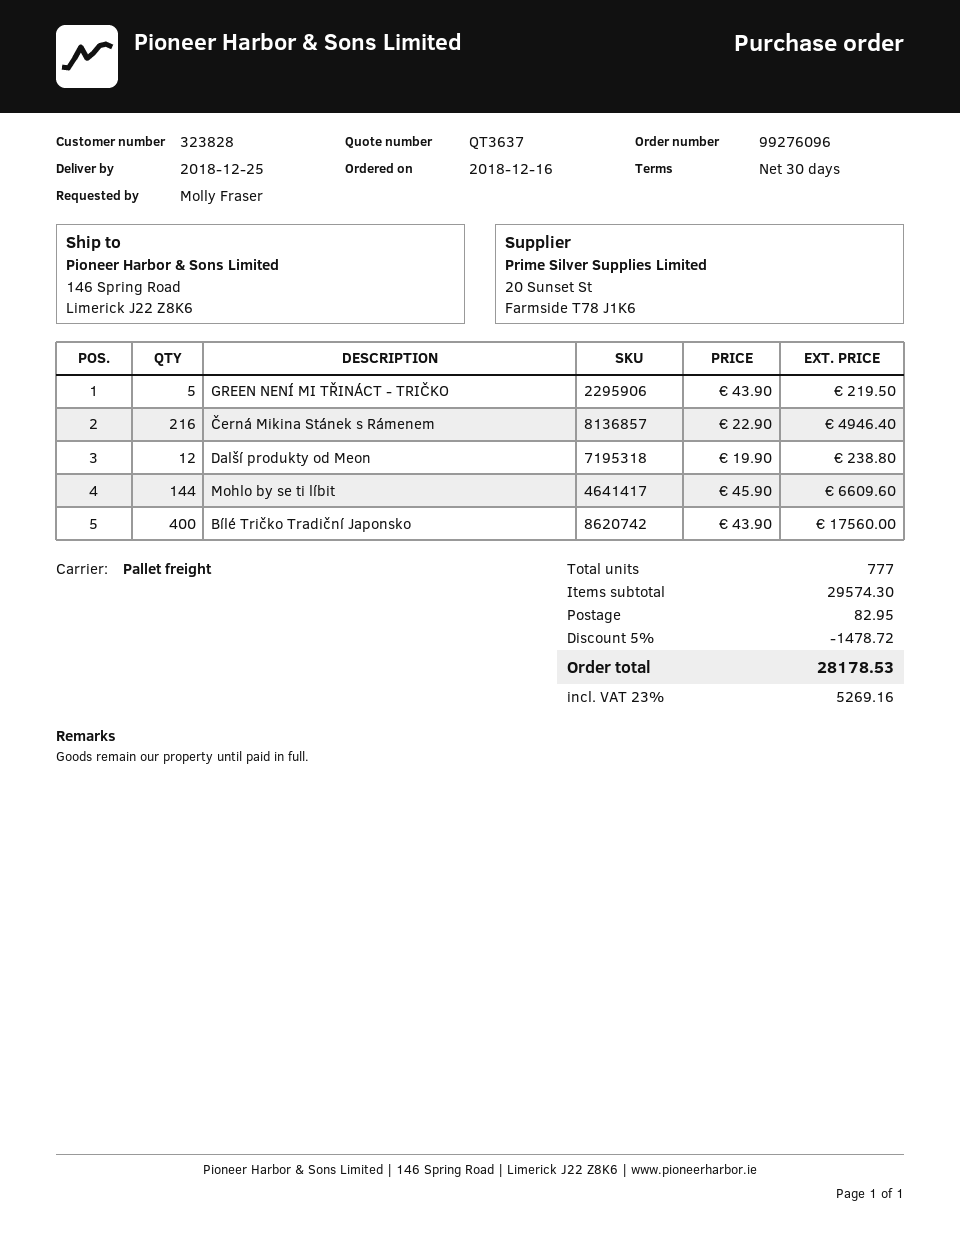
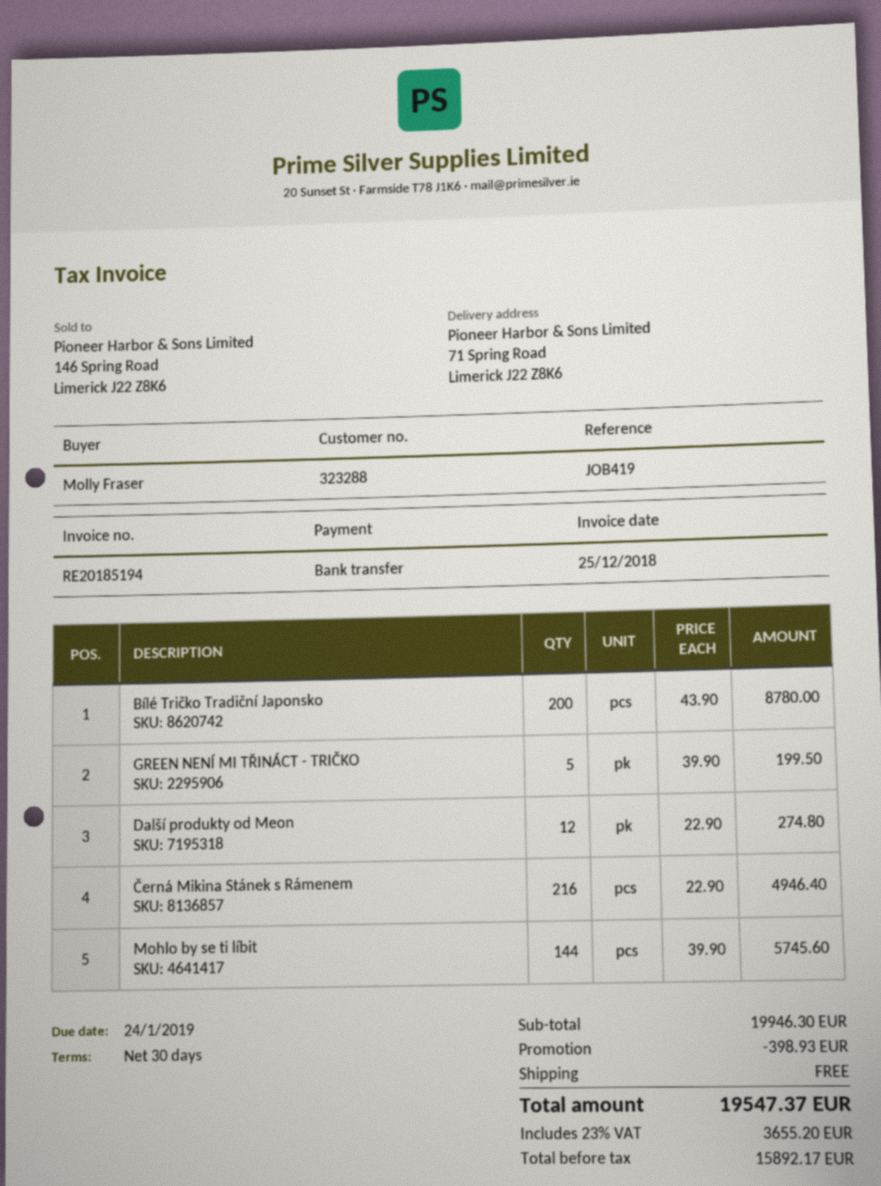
customer number: 323828 -> 323288
ship to: 146 Spring Road, Limerick J22 Z8K6 -> 71 Spring Road, Limerick J22 Z8K6
GREEN NENÍ MI TŘINÁCT - TRIČKO: 5 x 43.90 = 219.50 -> 5 x 39.90 = 199.50
Další produkty od Meon: 12 x 19.90 = 238.80 -> 12 x 22.90 = 274.80
Mohlo by se ti líbit: 144 x 45.90 = 6609.60 -> 144 x 39.90 = 5745.60
Bílé Tričko Tradiční Japonsko: 400 x 43.90 = 17560.00 -> 200 x 43.90 = 8780.00
subtotal: 29574.30 -> 19946.30
discount: 1478.72 -> 398.93
shipping: 82.95 -> 0.00
tax: 23% = 5269.16 -> 23% = 3655.20
total: 28178.53 -> 19547.37

